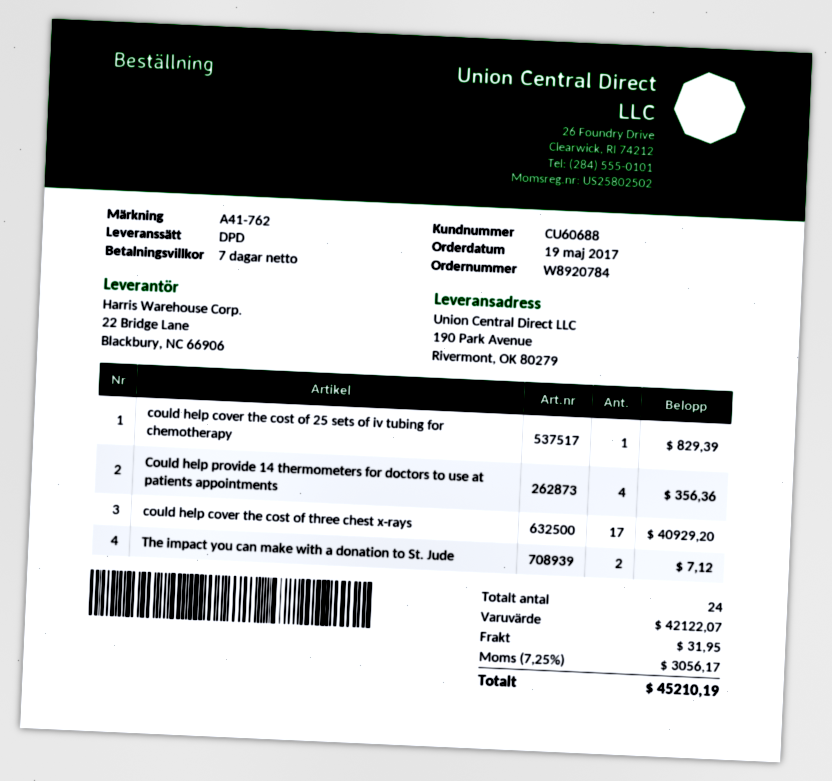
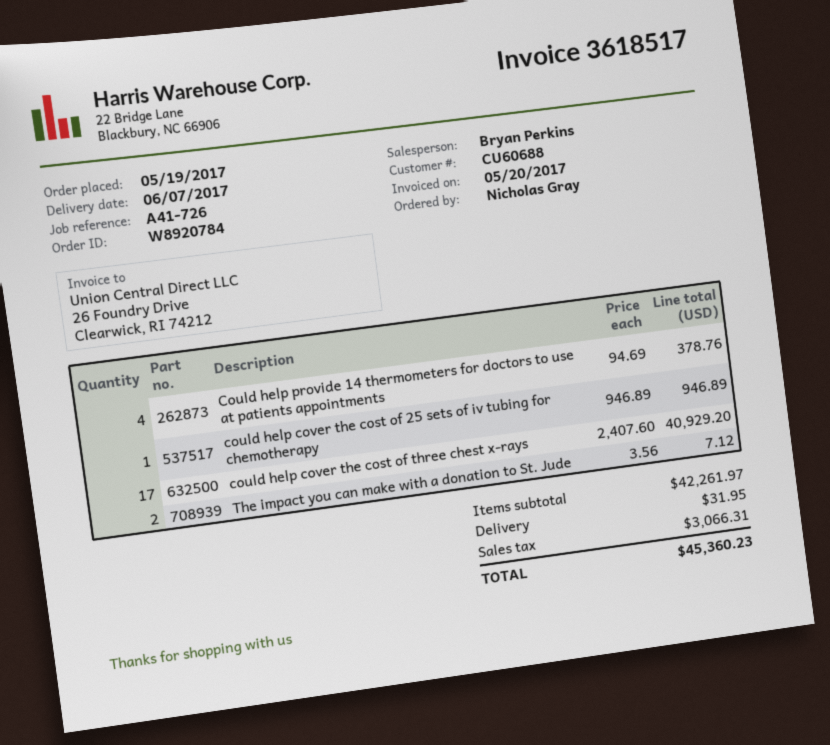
reference: A41-762 -> A41-726
could help cover the cost of 25 sets of iv tubing for chemotherapy: 1 for 829.39 -> 1 for 946.89
Could help provide 14 thermometers for doctors to use at patients appointments: 4 for 356.36 -> 4 for 378.76
subtotal: 42122.07 -> 42261.97
tax: 3056.17 -> 3066.31
total: 45210.19 -> 45360.23

